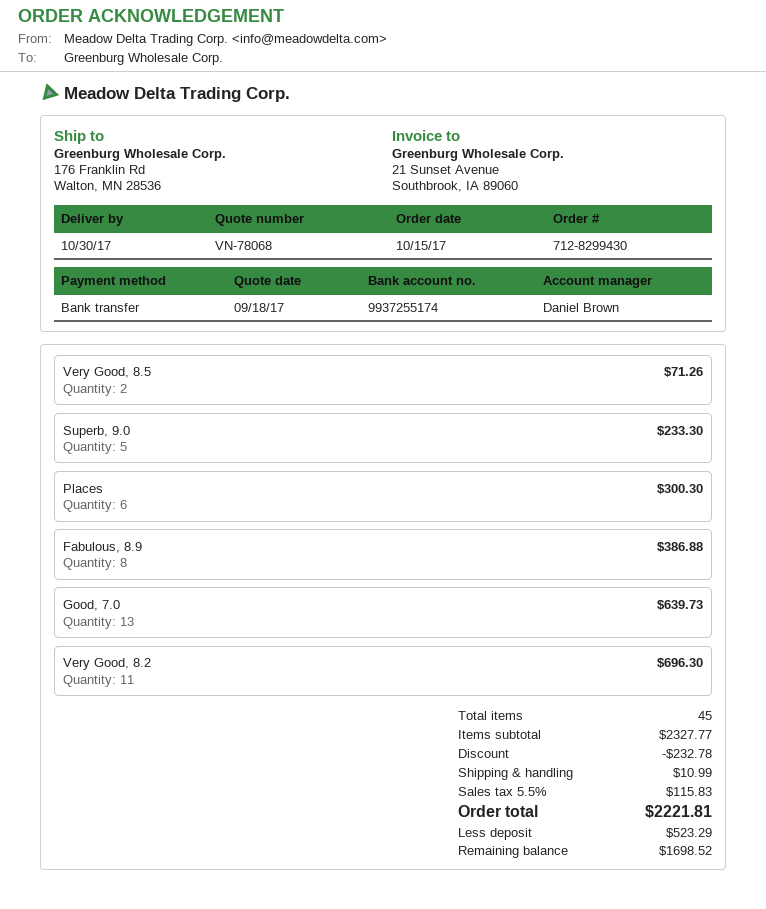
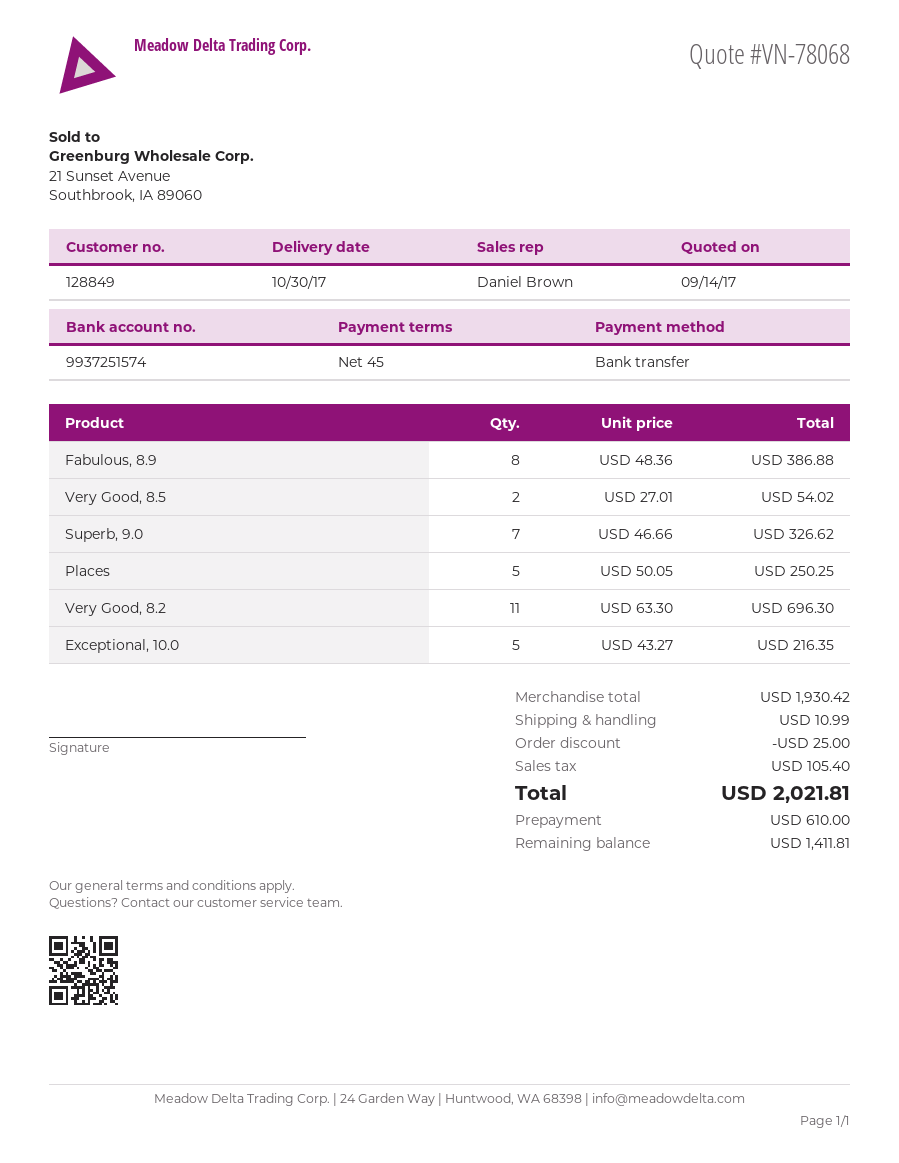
quote date: 2017-09-18 -> 2017-09-14
bank account: 9937255174 -> 9937251574
Very Good, 8.5: 2 for 71.26 -> 2 for 54.02
Superb, 9.0: 5 for 233.30 -> 7 for 326.62
Places: 6 for 300.30 -> 5 for 250.25
Good, 7.0: 13 for 639.73 -> none
Exceptional, 10.0: none -> 5 for 216.35
subtotal: 2327.77 -> 1930.42
discount: 232.78 -> 25.00
tax: 115.83 -> 105.40
total: 2221.81 -> 2021.81
deposit: 523.29 -> 610.00
balance: 1698.52 -> 1411.81

